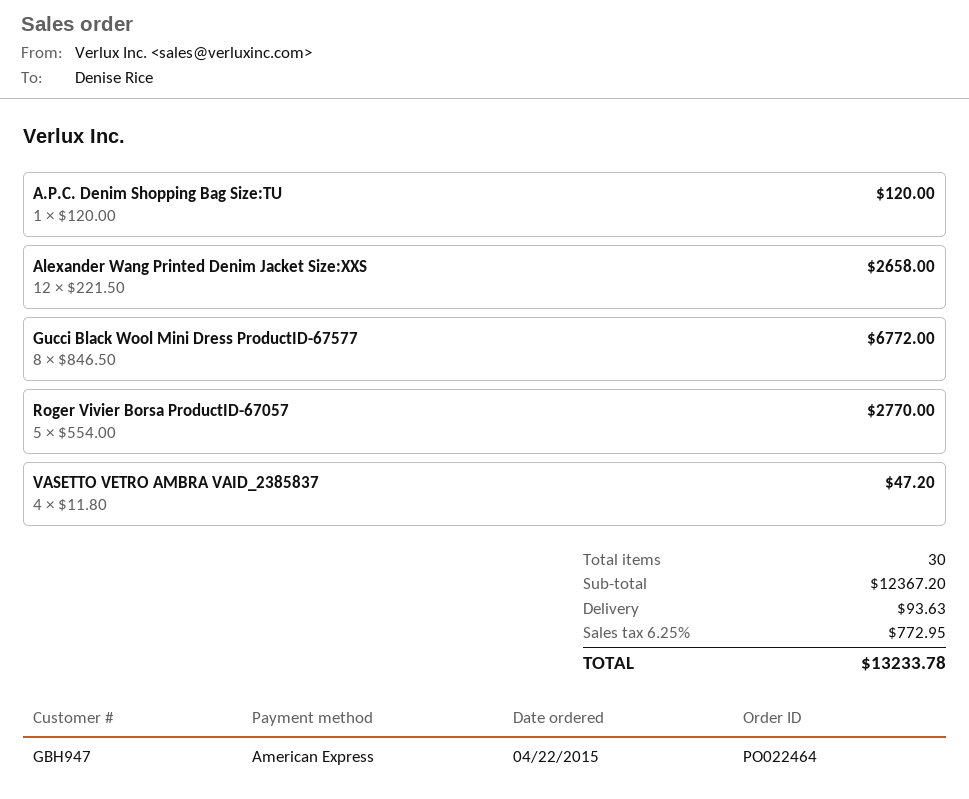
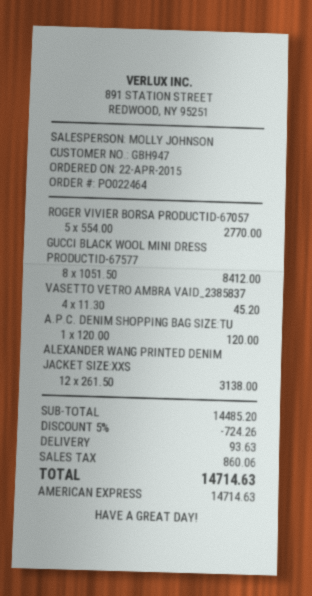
Alexander Wang Printed Denim Jacket Size:XXS: 12 x 221.50 = 2658.00 -> 12 x 261.50 = 3138.00
Gucci Black Wool Mini Dress ProductID-67577: 8 x 846.50 = 6772.00 -> 8 x 1051.50 = 8412.00
VASETTO VETRO AMBRA VAID_2385837: 4 x 11.80 = 47.20 -> 4 x 11.30 = 45.20
subtotal: 12367.20 -> 14485.20
discount: none -> 5% = 724.26
tax: 772.95 -> 860.06
total: 13233.78 -> 14714.63

